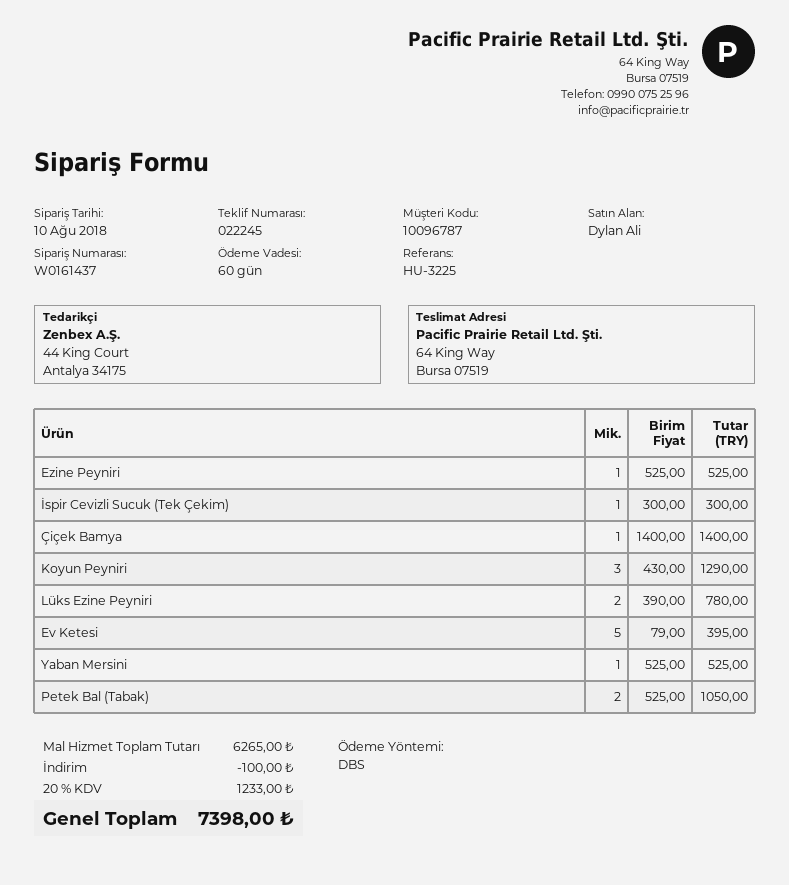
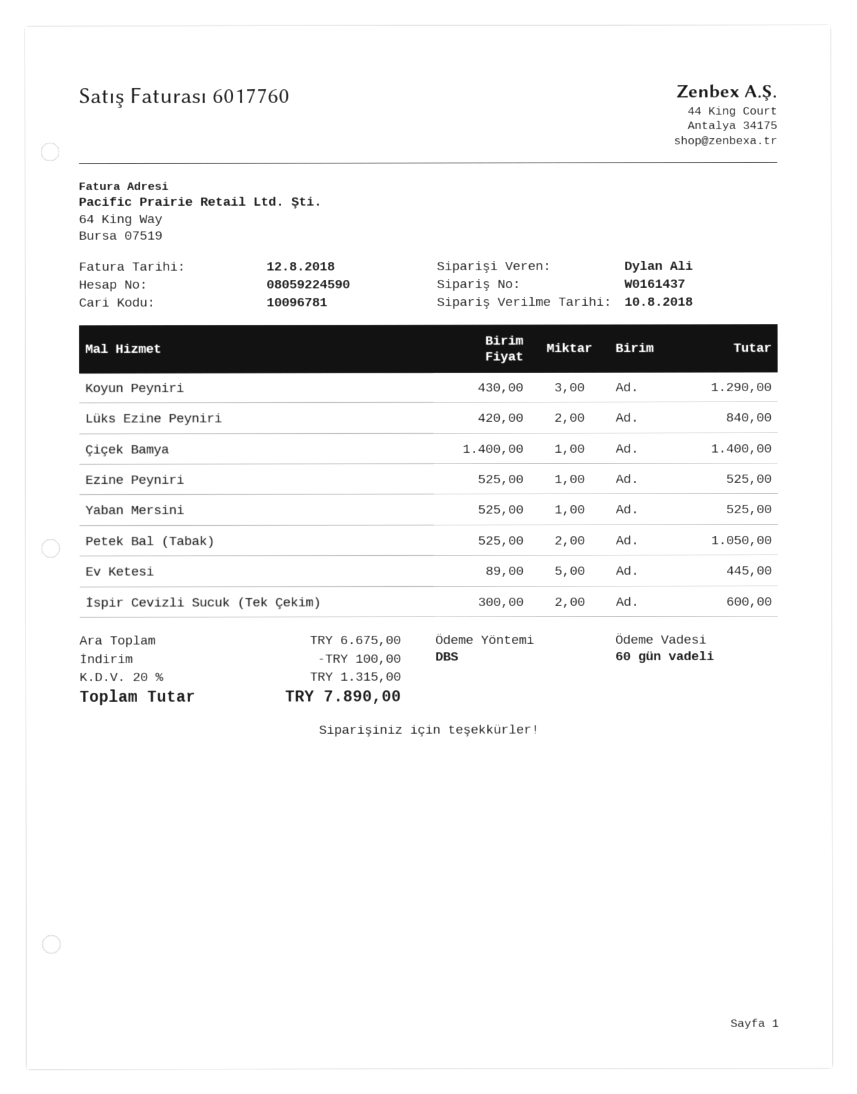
customer number: 10096787 -> 10096781
İspir Cevizli Sucuk (Tek Çekim): 1 x 300.00 = 300.00 -> 2 x 300.00 = 600.00
Lüks Ezine Peyniri: 2 x 390.00 = 780.00 -> 2 x 420.00 = 840.00
Ev Ketesi: 5 x 79.00 = 395.00 -> 5 x 89.00 = 445.00
subtotal: 6265.00 -> 6675.00
tax: 20% = 1233.00 -> 20% = 1315.00
total: 7398.00 -> 7890.00

